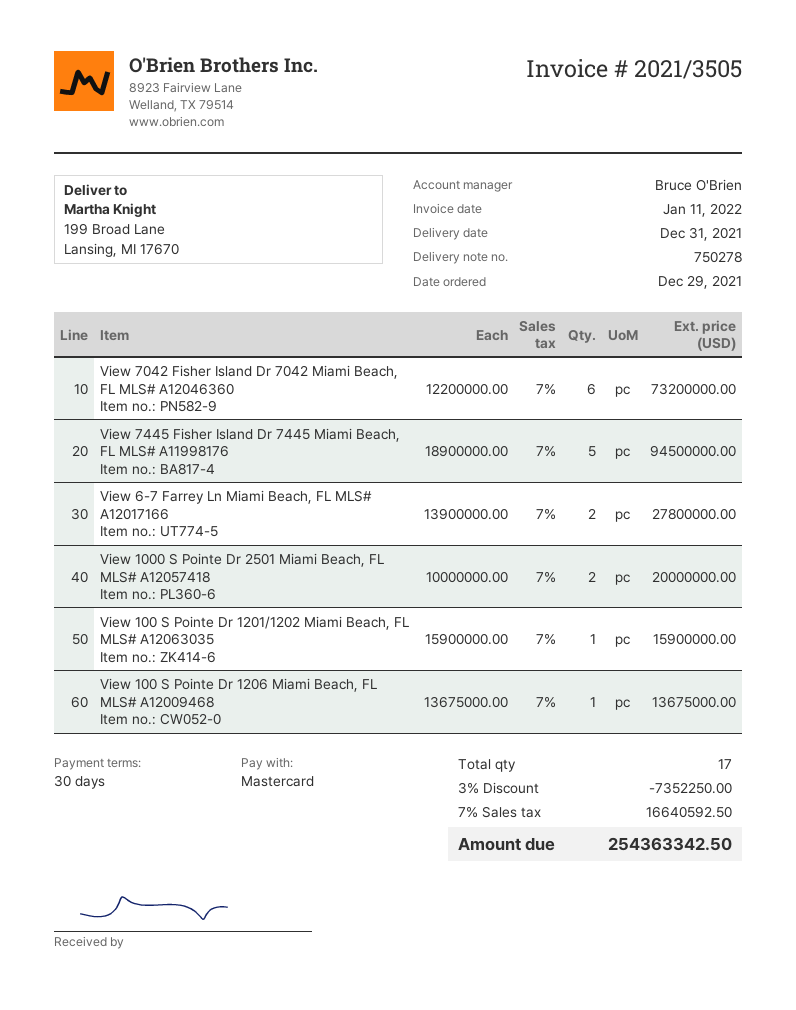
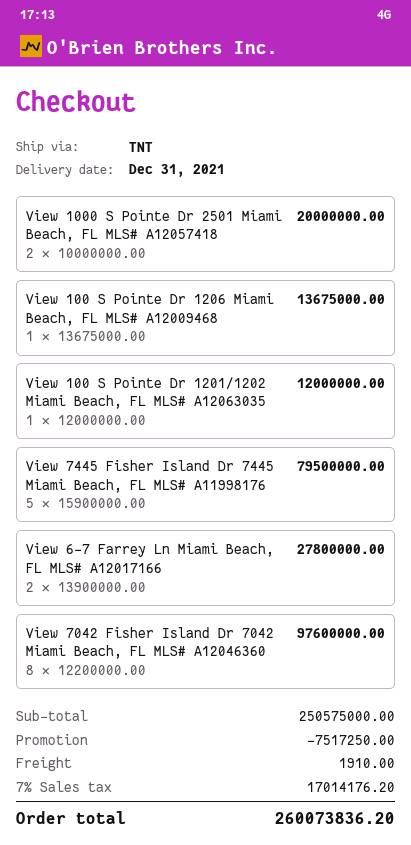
View 7042 Fisher Island Dr 7042 Miami Beach, FL MLS# A12046360: 6 x 12200000.00 = 73200000.00 -> 8 x 12200000.00 = 97600000.00
View 7445 Fisher Island Dr 7445 Miami Beach, FL MLS# A11998176: 5 x 18900000.00 = 94500000.00 -> 5 x 15900000.00 = 79500000.00
View 100 S Pointe Dr 1201/1202 Miami Beach, FL MLS# A12063035: 1 x 15900000.00 = 15900000.00 -> 1 x 12000000.00 = 12000000.00
discount: 7352250.00 -> 7517250.00
shipping: none -> 1910.00
tax: 7% = 16640592.50 -> 7% = 17014176.20
total: 254363342.50 -> 260073836.20

